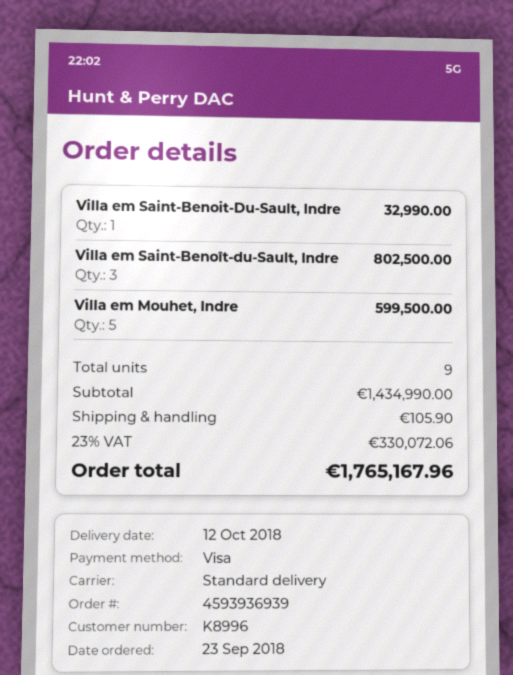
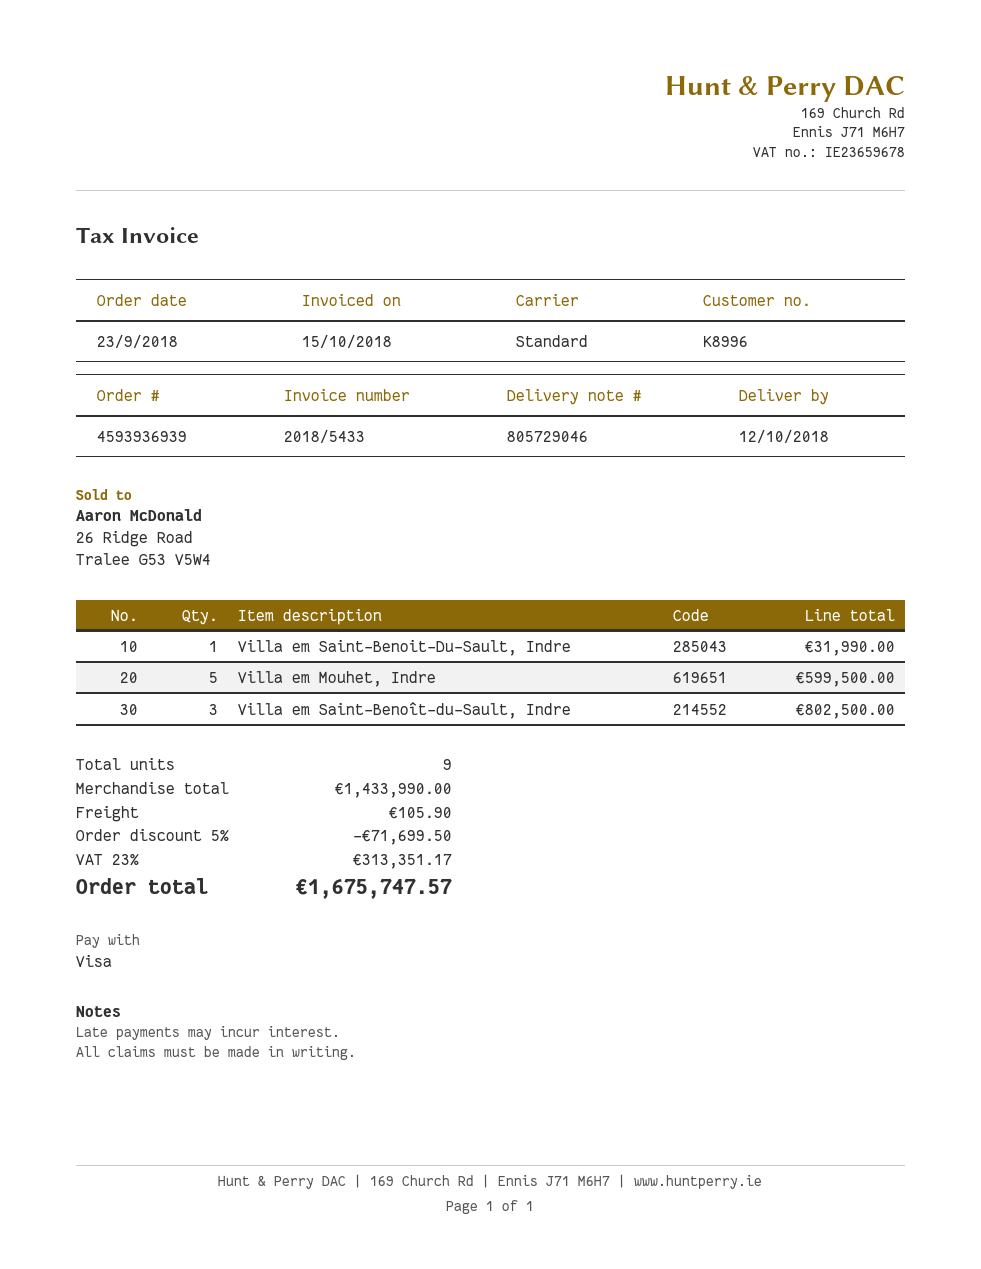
Villa em Saint-Benoit-Du-Sault, Indre: 1 for 32990.00 -> 1 for 31990.00
subtotal: 1434990.00 -> 1433990.00
discount: none -> 5% = 71699.50
tax: 23% = 330072.06 -> 23% = 313351.17
total: 1765167.96 -> 1675747.57

